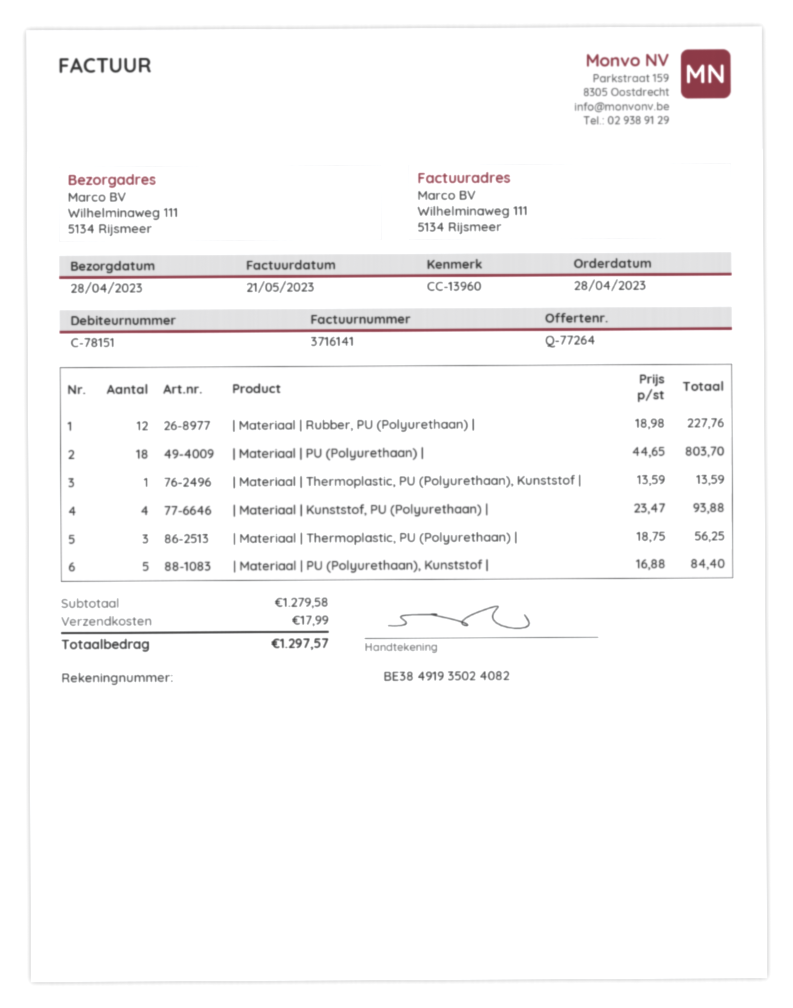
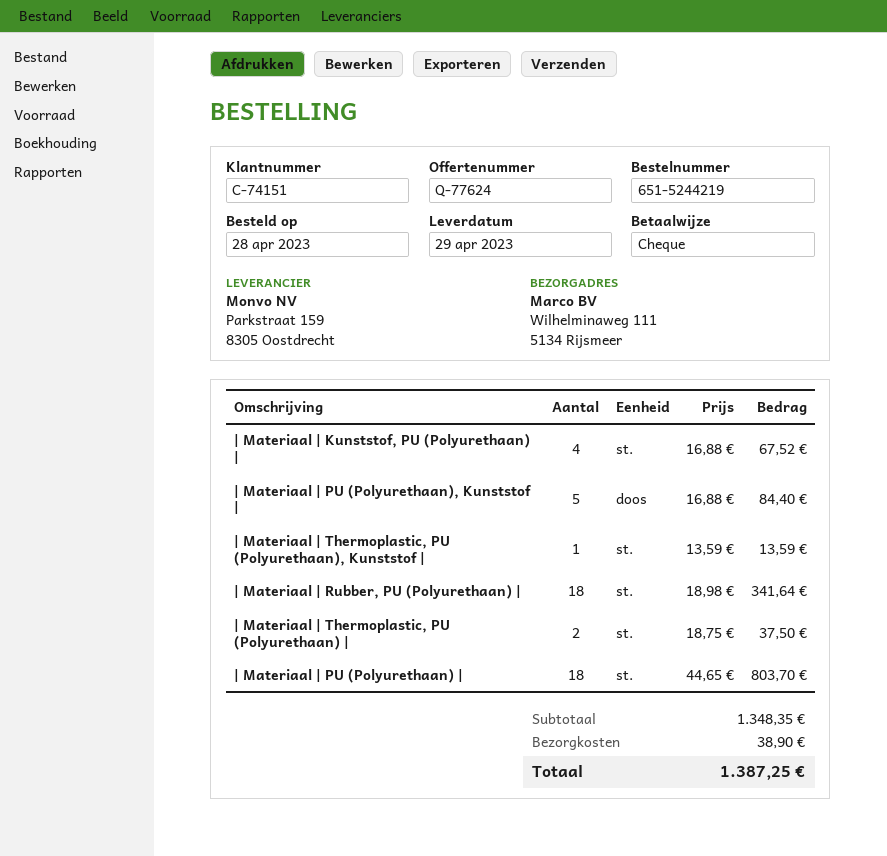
quote number: Q-77264 -> Q-77624
delivery date: 2023-04-28 -> 2023-04-29
customer number: C-78151 -> C-74151
| Materiaal | Rubber, PU (Polyurethaan) |: 12 x 18.98 = 227.76 -> 18 x 18.98 = 341.64
| Materiaal | Kunststof, PU (Polyurethaan) |: 4 x 23.47 = 93.88 -> 4 x 16.88 = 67.52
| Materiaal | Thermoplastic, PU (Polyurethaan) |: 3 x 18.75 = 56.25 -> 2 x 18.75 = 37.50
subtotal: 1279.58 -> 1348.35
shipping: 17.99 -> 38.90
total: 1297.57 -> 1387.25

